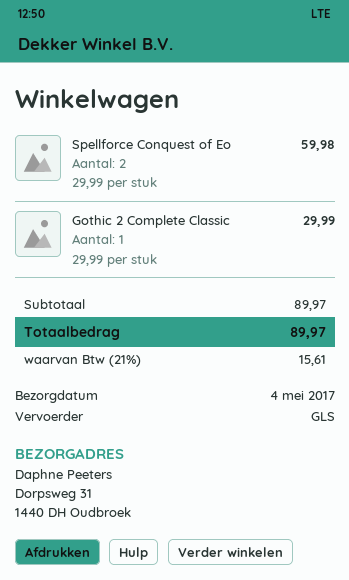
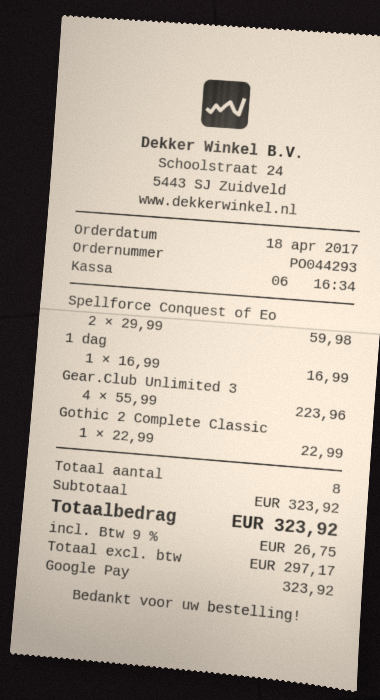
Gothic 2 Complete Classic: 1 x 29.99 = 29.99 -> 1 x 22.99 = 22.99
1 dag: none -> 1 x 16.99 = 16.99
Gear.Club Unlimited 3: none -> 4 x 55.99 = 223.96
subtotal: 89.97 -> 323.92
tax: 21% = 15.61 -> 9% = 26.75
total: 89.97 -> 323.92

